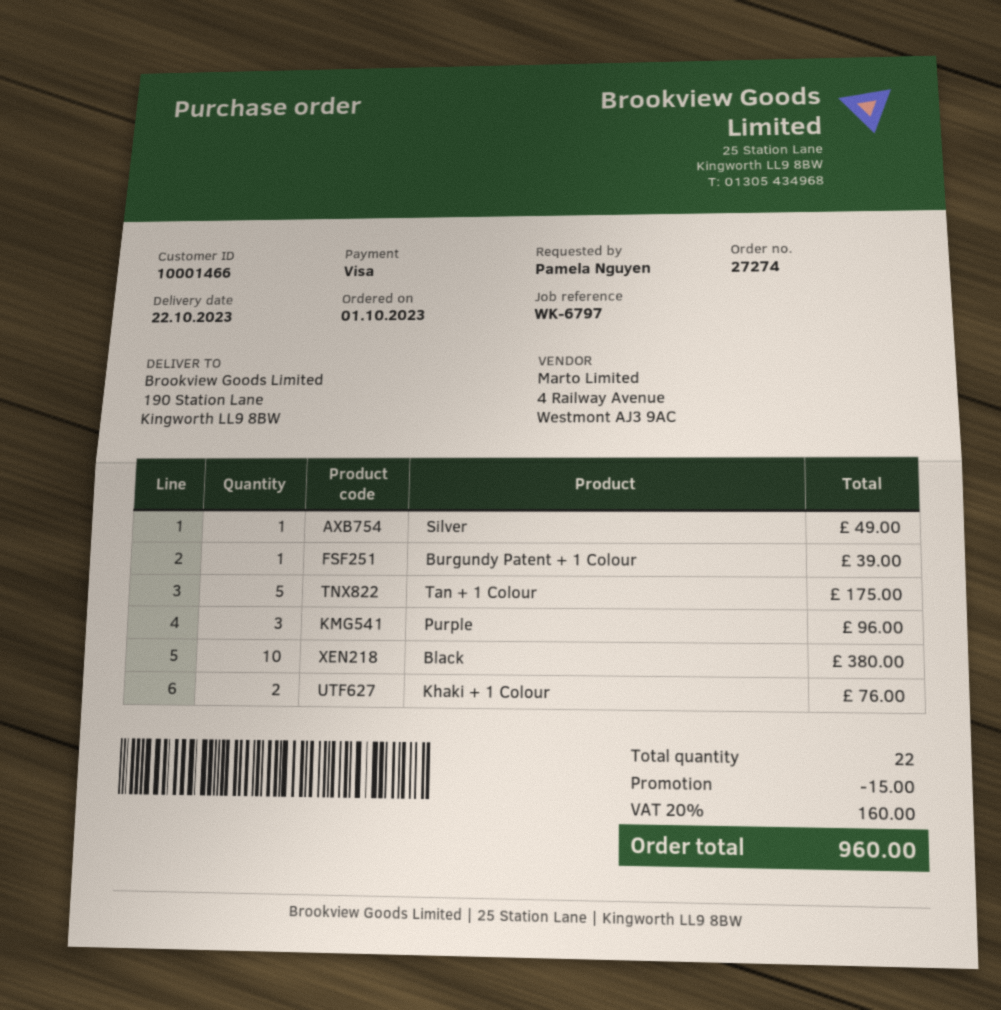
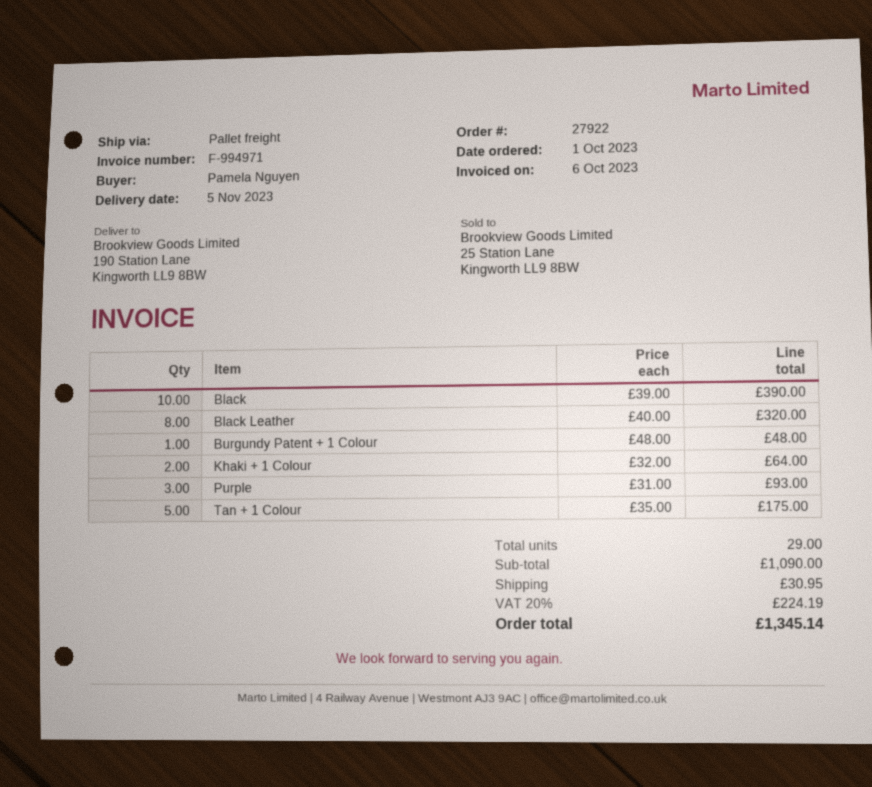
order number: 27274 -> 27922
delivery date: 2023-10-22 -> 2023-11-05
Silver: 1 for 49.00 -> none
Burgundy Patent + 1 Colour: 1 for 39.00 -> 1 for 48.00
Purple: 3 for 96.00 -> 3 for 93.00
Black: 10 for 380.00 -> 10 for 390.00
Khaki + 1 Colour: 2 for 76.00 -> 2 for 64.00
Black Leather: none -> 8 for 320.00
total quantity: 22 -> 29
discount: 15.00 -> none
shipping: none -> 30.95
tax: 20% = 160.00 -> 20% = 224.19
total: 960.00 -> 1345.14

